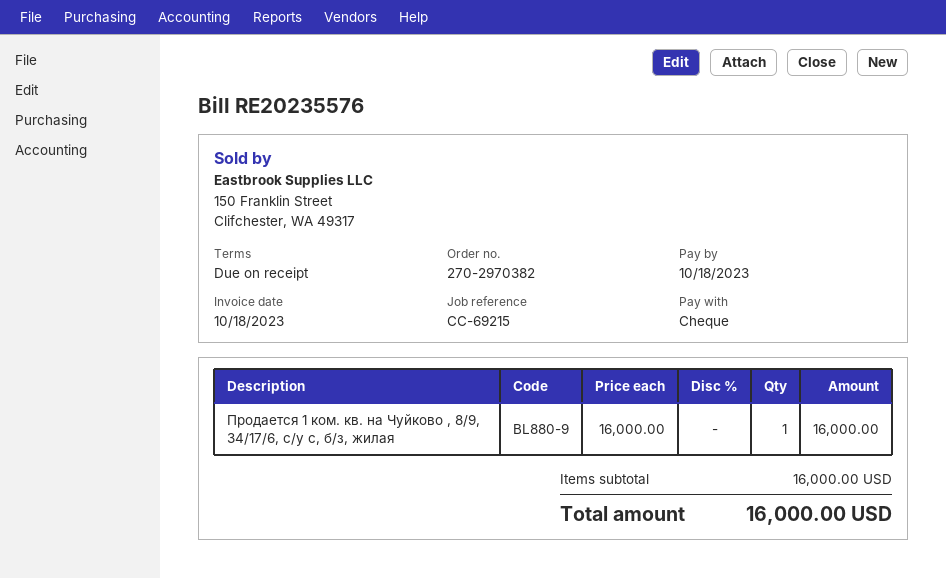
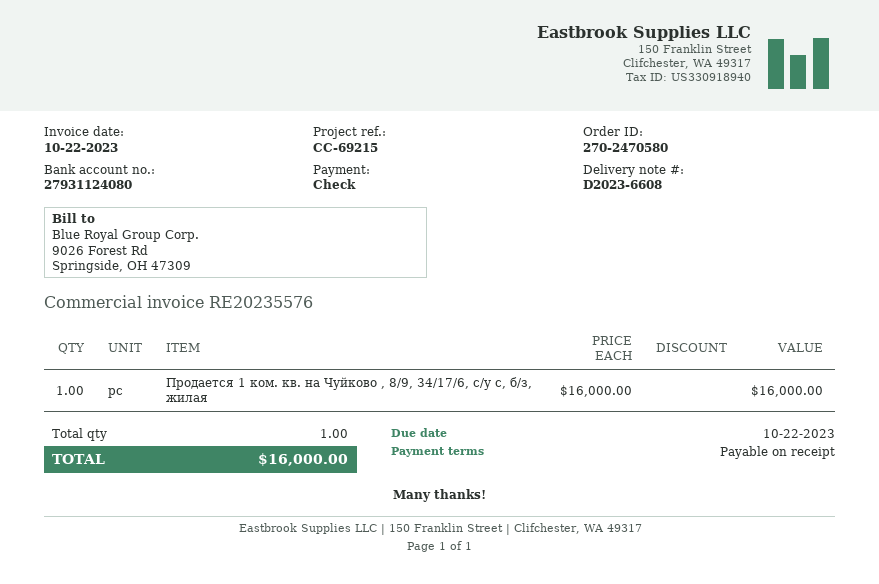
order number: 270-2970382 -> 270-2470580
invoice date: 2023-10-18 -> 2023-10-22
due date: 2023-10-18 -> 2023-10-22

